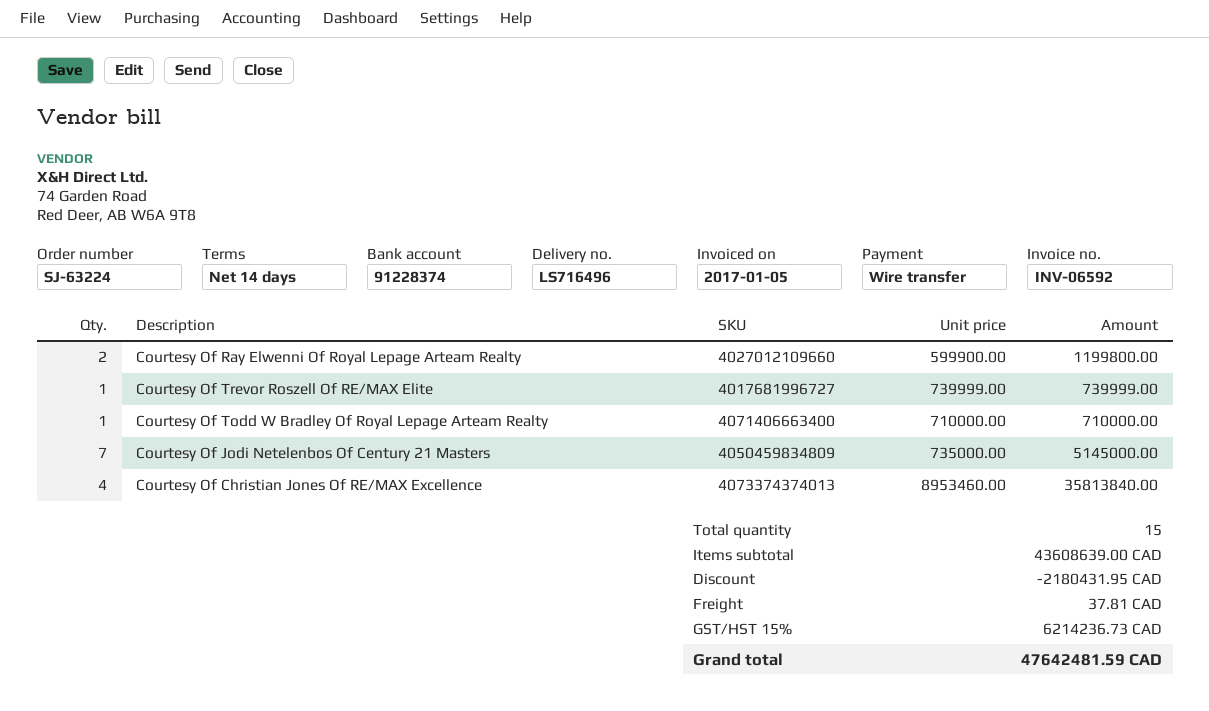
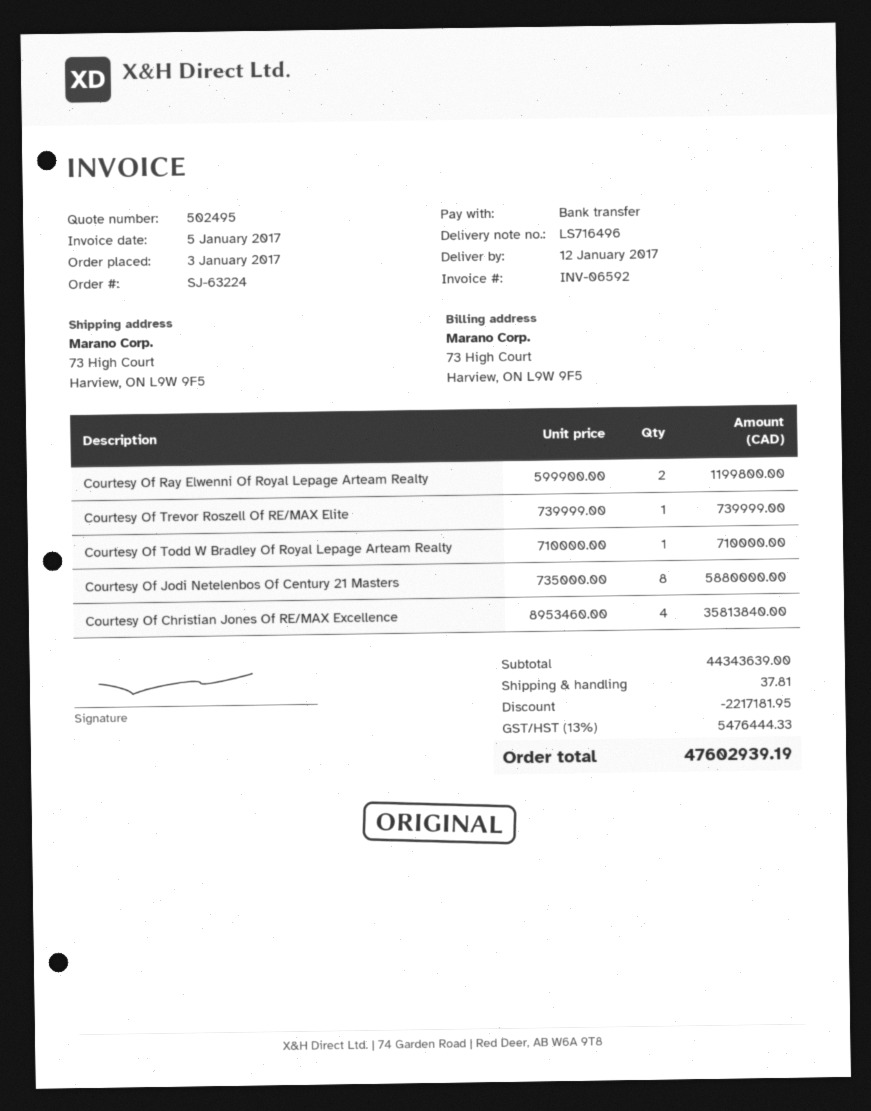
Courtesy Of Jodi Netelenbos Of Century 21 Masters: 7 x 735000.00 = 5145000.00 -> 8 x 735000.00 = 5880000.00
subtotal: 43608639.00 -> 44343639.00
discount: 2180431.95 -> 2217181.95
tax: 15% = 6214236.73 -> 13% = 5476444.33
total: 47642481.59 -> 47602939.19

